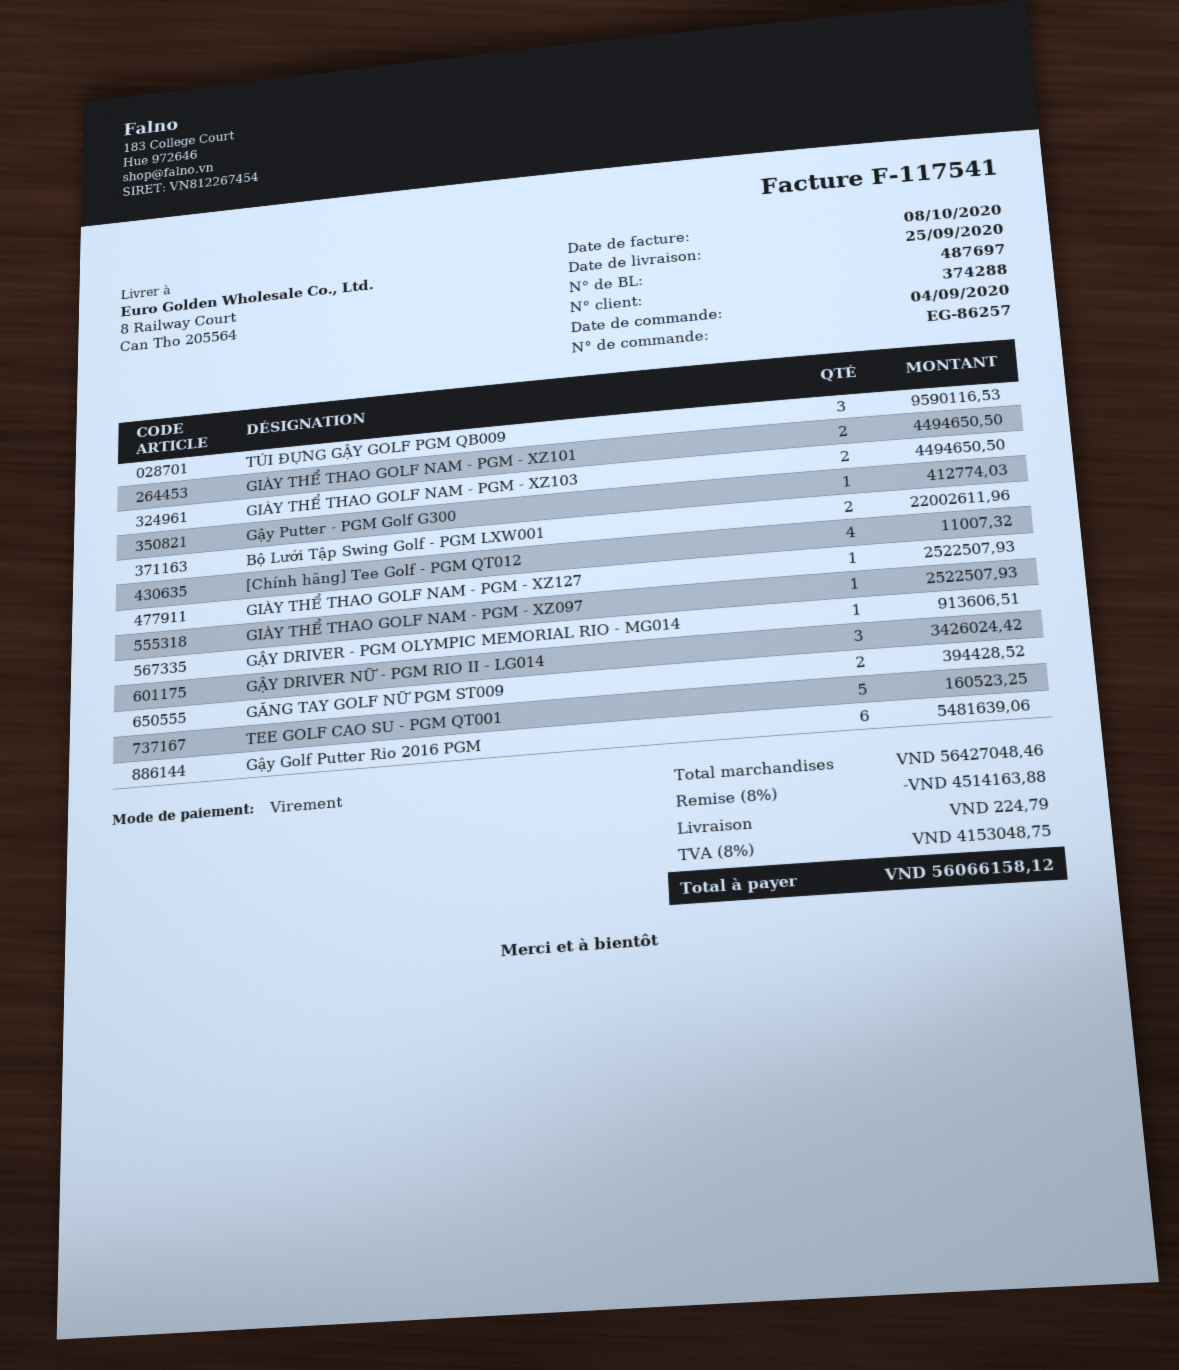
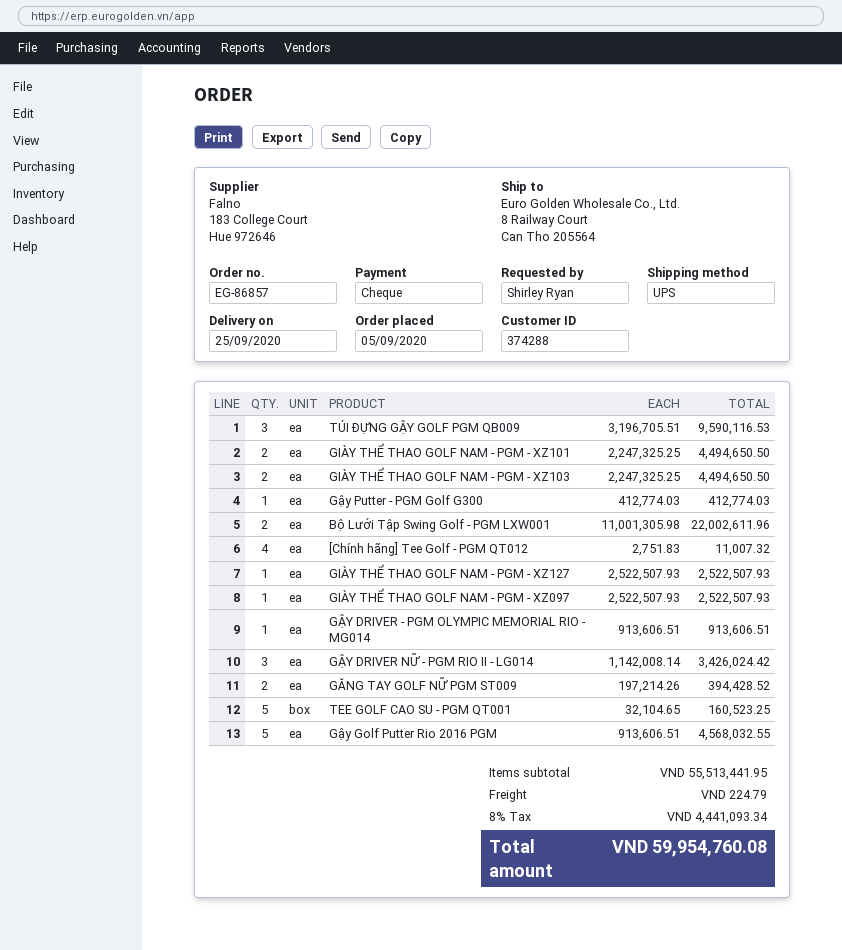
order number: EG-86257 -> EG-86857
order date: 2020-09-04 -> 2020-09-05
payment method: bank transfer -> cheque
Gậy Golf Putter Rio 2016 PGM: 6 for 5481639.06 -> 5 for 4568032.55
subtotal: 56427048.46 -> 55513441.95
discount: 8% = 4514163.88 -> none
tax: 8% = 4153048.75 -> 8% = 4441093.34
total: 56066158.12 -> 59954760.08

